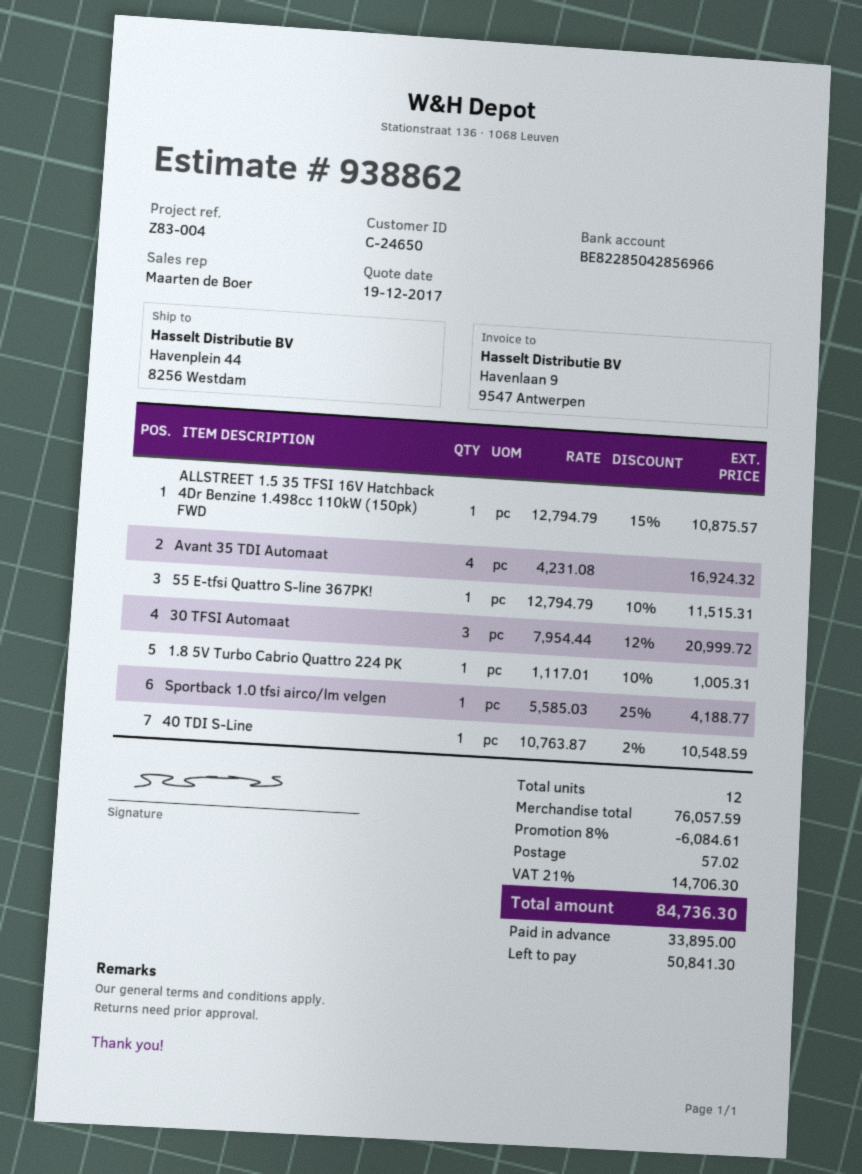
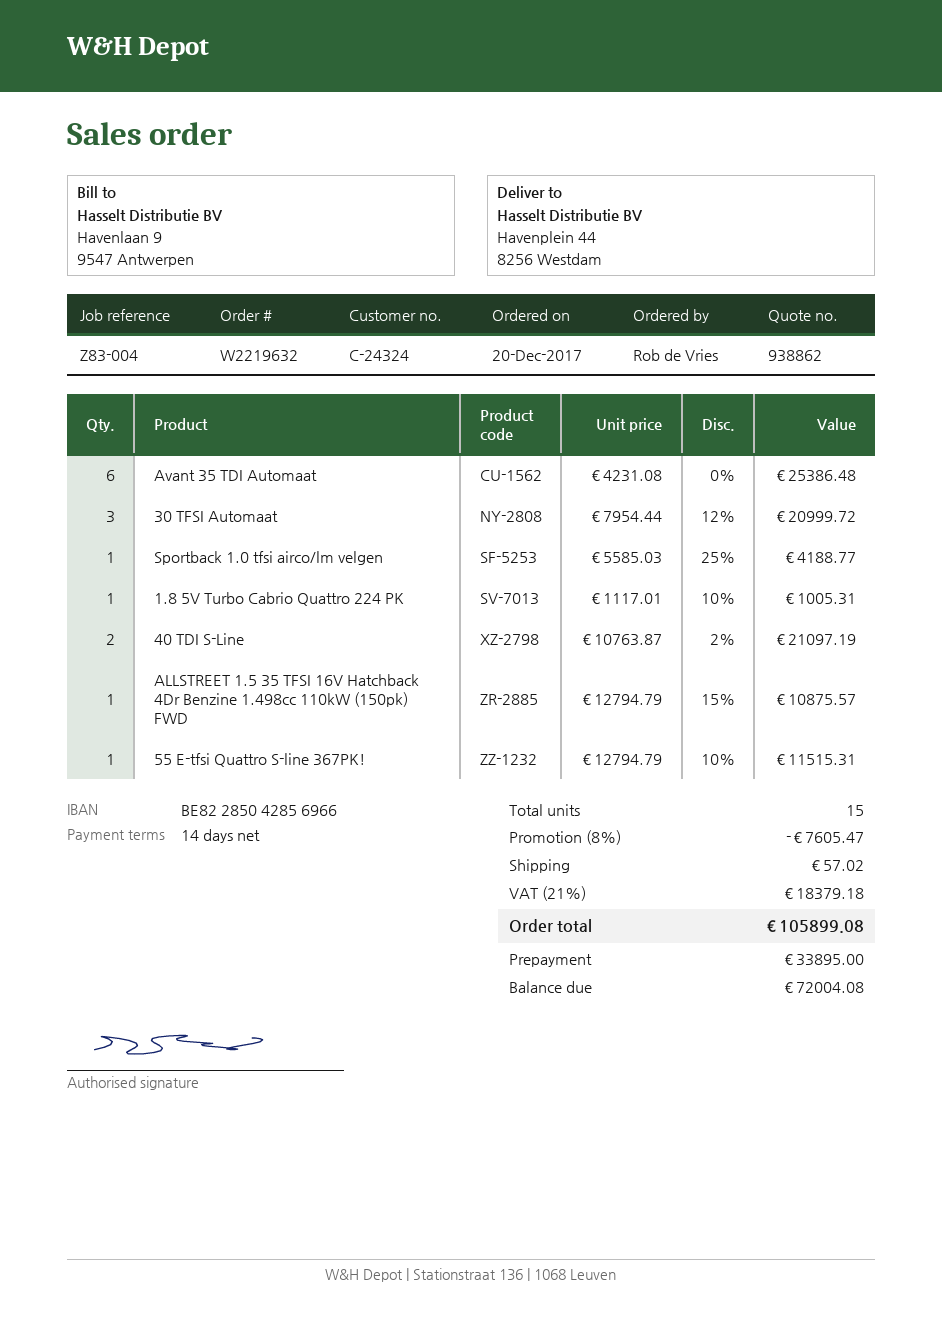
customer number: C-24650 -> C-24324
Avant 35 TDI Automaat: 4 x 4231.08 = 16924.32 -> 6 x 4231.08 = 25386.48
40 TDI S-Line: 1 x 10763.87 - 2% = 10548.59 -> 2 x 10763.87 - 2% = 21097.19
total quantity: 12 -> 15
discount: 8% = 6084.61 -> 8% = 7605.47
tax: 21% = 14706.30 -> 21% = 18379.18
total: 84736.30 -> 105899.08
balance: 50841.30 -> 72004.08

